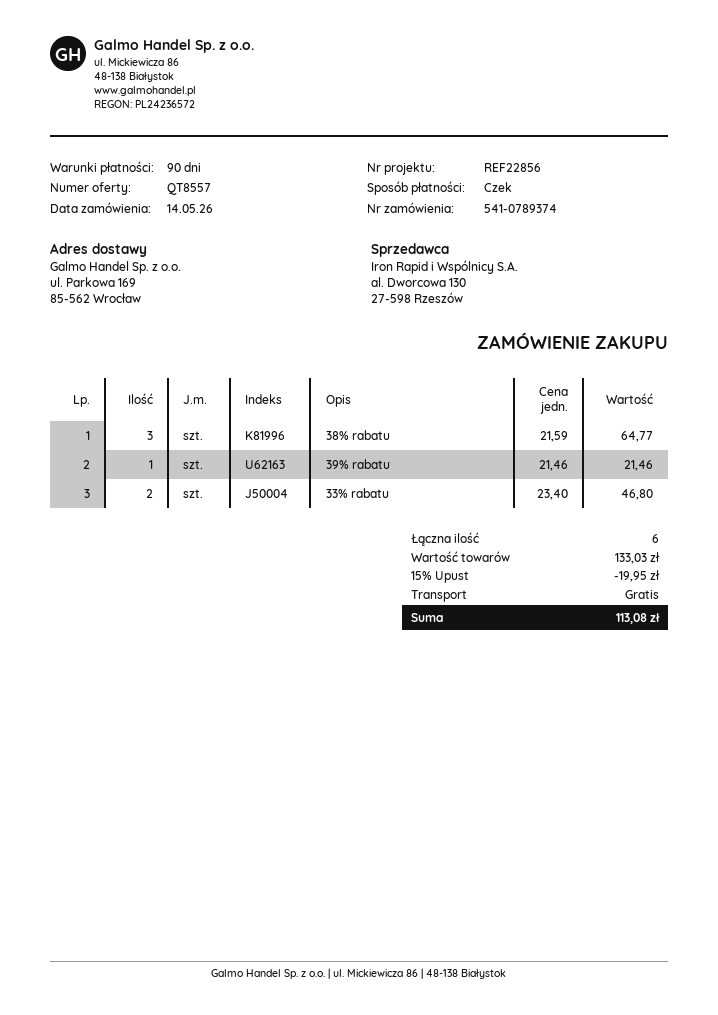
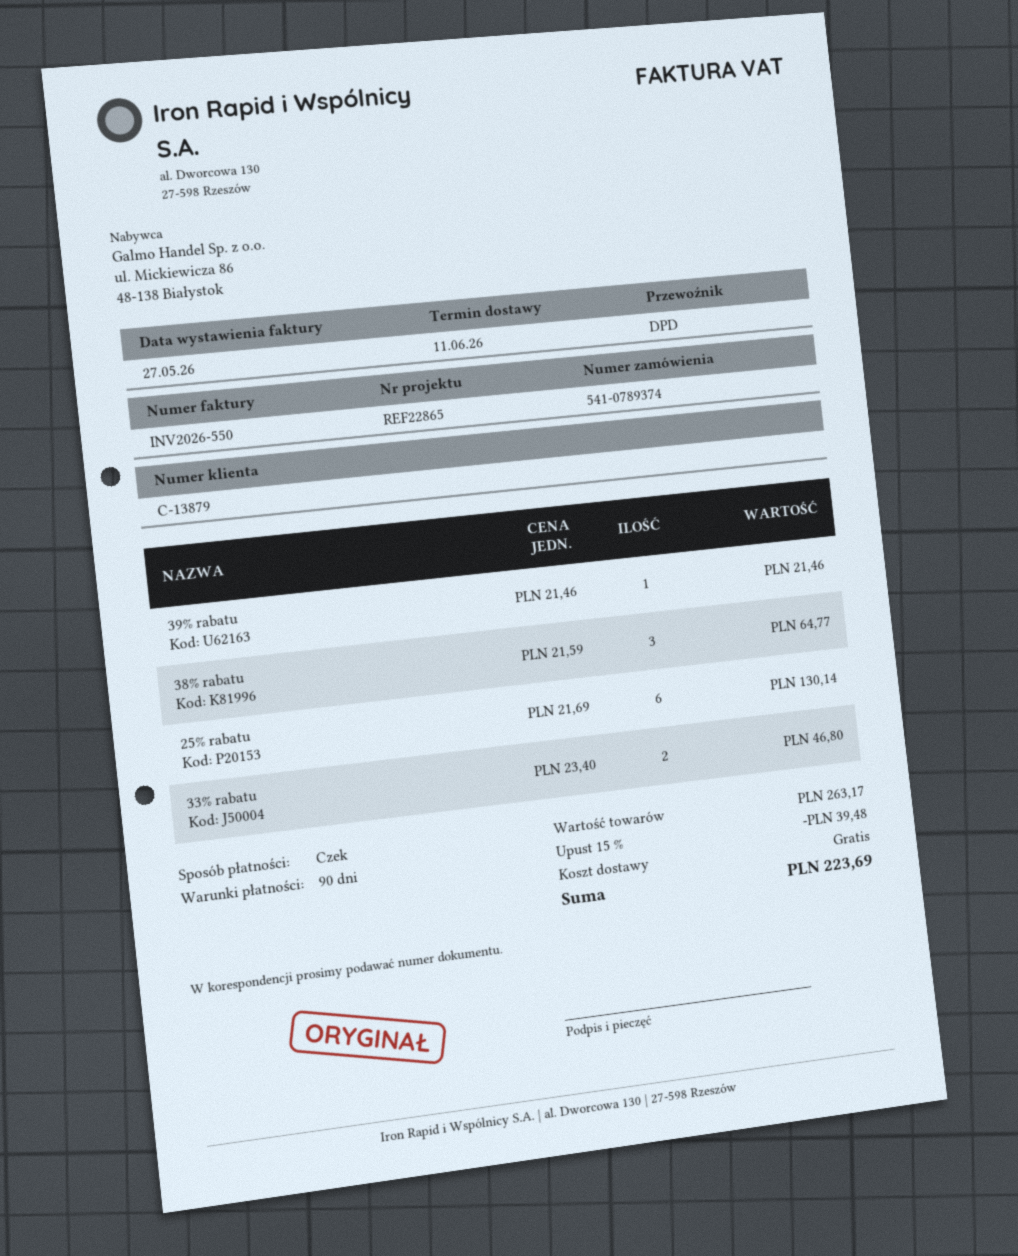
reference: REF22856 -> REF22865
25% rabatu: none -> 6 x 21.69 = 130.14
subtotal: 133.03 -> 263.17
discount: 15% = 19.95 -> 15% = 39.48
total: 113.08 -> 223.69

